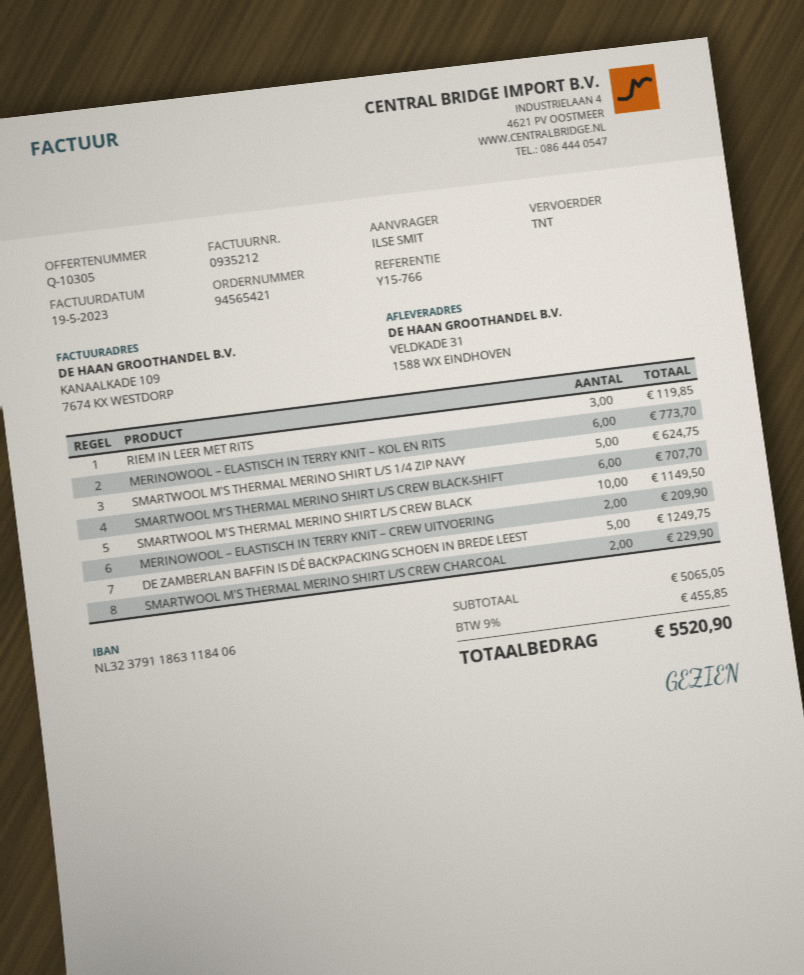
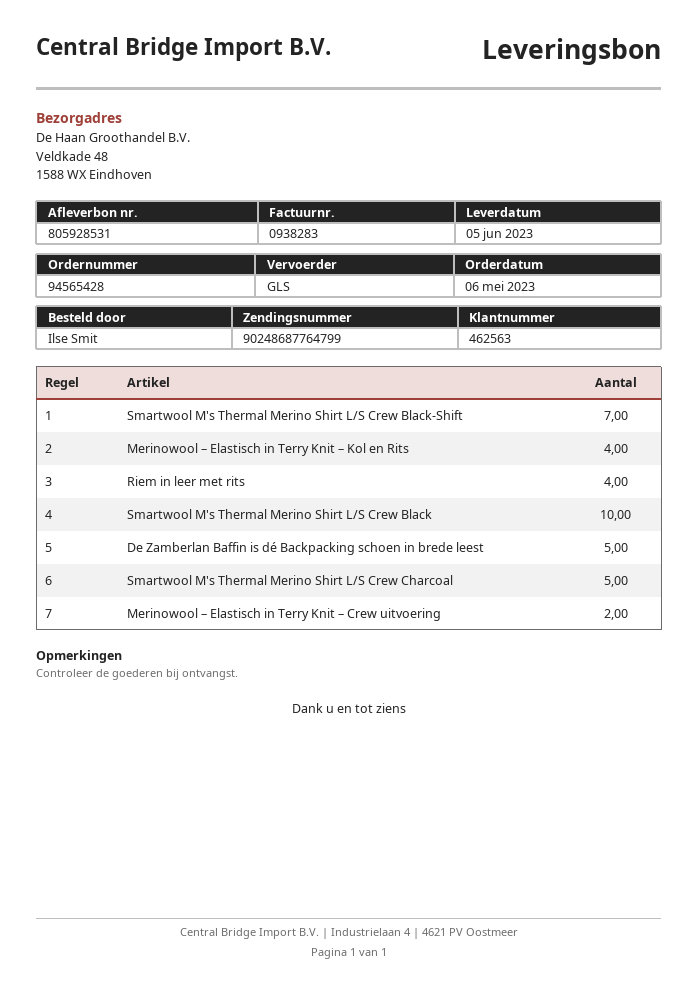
order number: 94565421 -> 94565428
invoice number: 0935212 -> 0938283
shipping method: TNT -> GLS
ship to: VELDKADE 31, 1588 WX EINDHOVEN -> Veldkade 48, 1588 WX Eindhoven
RIEM IN LEER MET RITS: 3 -> 4
MERINOWOOL – ELASTISCH IN TERRY KNIT – KOL EN RITS: 6 -> 4
SMARTWOOL M'S THERMAL MERINO SHIRT L/S 1/4 ZIP NAVY: 5 -> none
SMARTWOOL M'S THERMAL MERINO SHIRT L/S CREW BLACK-SHIFT: 6 -> 7
SMARTWOOL M'S THERMAL MERINO SHIRT L/S CREW CHARCOAL: 2 -> 5

